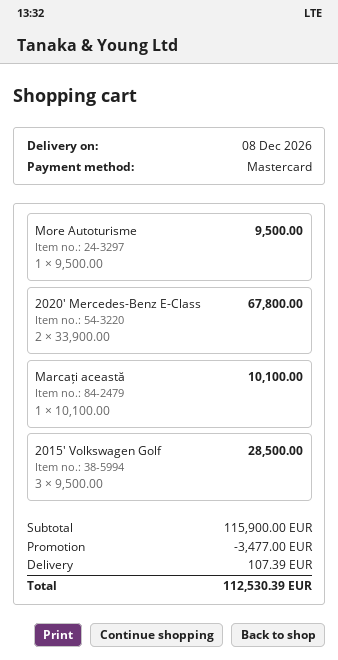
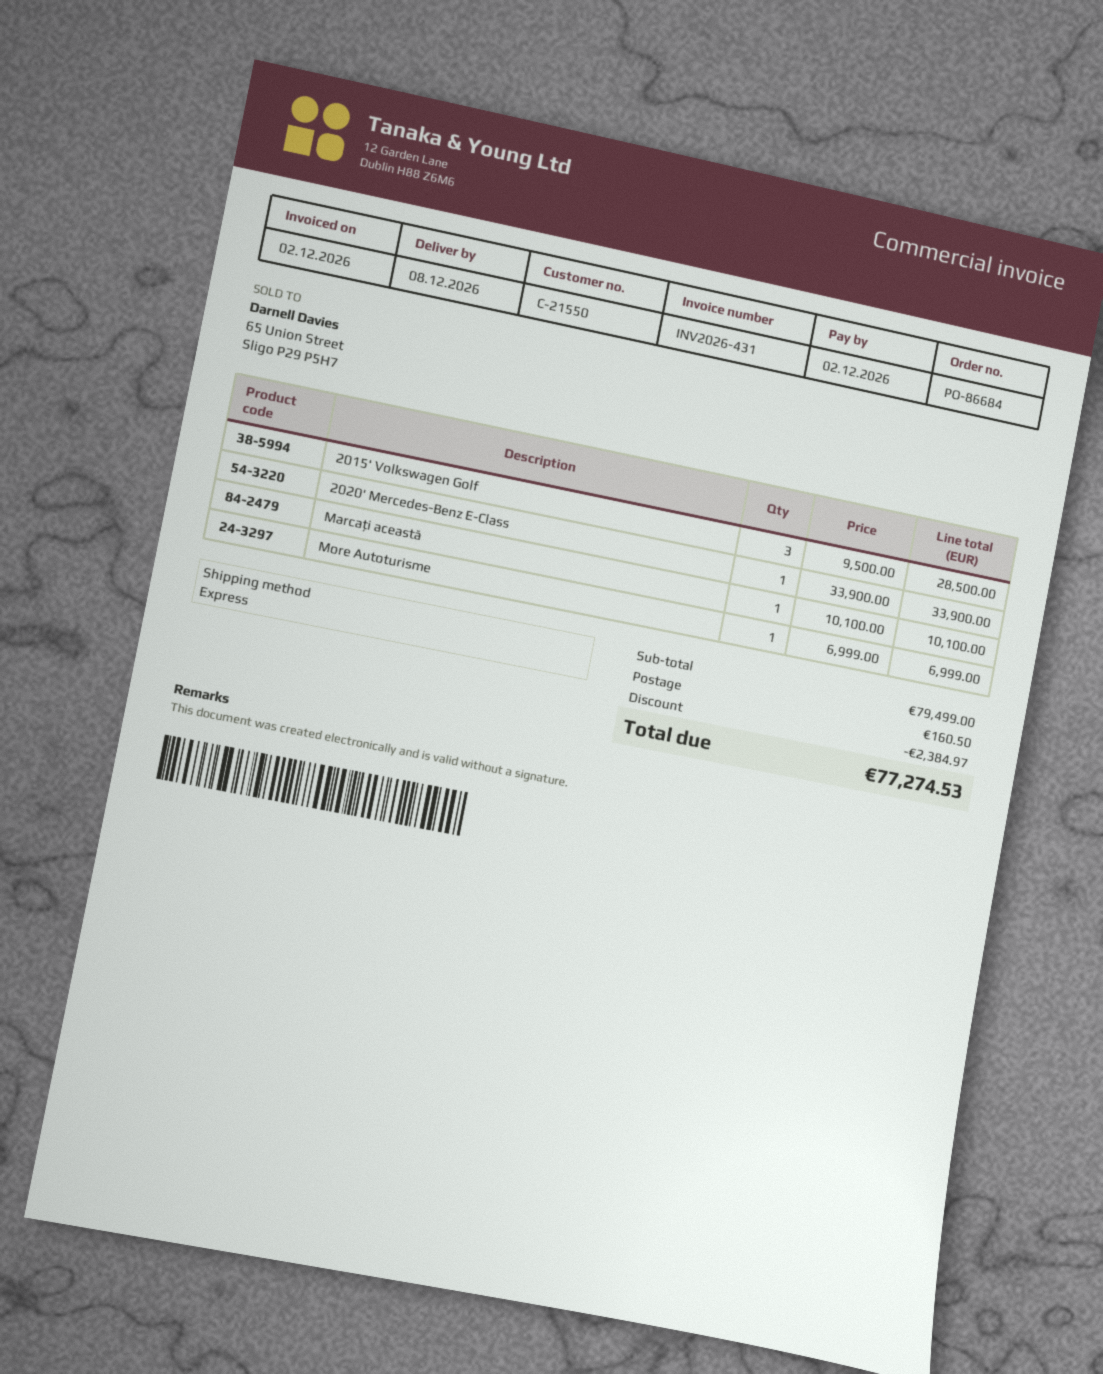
More Autoturisme: 1 x 9500.00 = 9500.00 -> 1 x 6999.00 = 6999.00
2020' Mercedes-Benz E-Class: 2 x 33900.00 = 67800.00 -> 1 x 33900.00 = 33900.00
subtotal: 115900.00 -> 79499.00
discount: 3477.00 -> 2384.97
shipping: 107.39 -> 160.50
total: 112530.39 -> 77274.53

